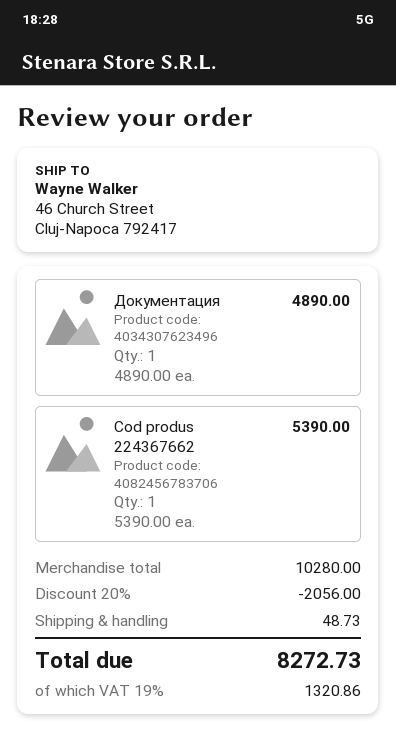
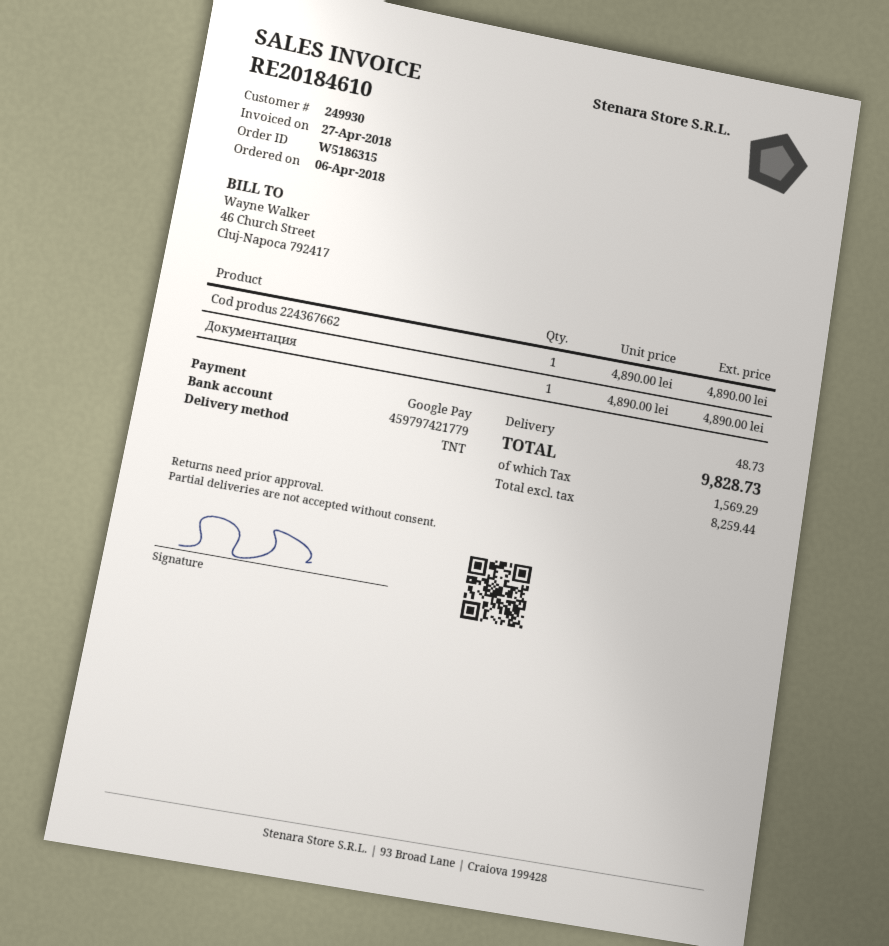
Cod produs 224367662: 1 x 5390.00 = 5390.00 -> 1 x 4890.00 = 4890.00
discount: 20% = 2056.00 -> none
tax: 1320.86 -> 1569.29
total: 8272.73 -> 9828.73

